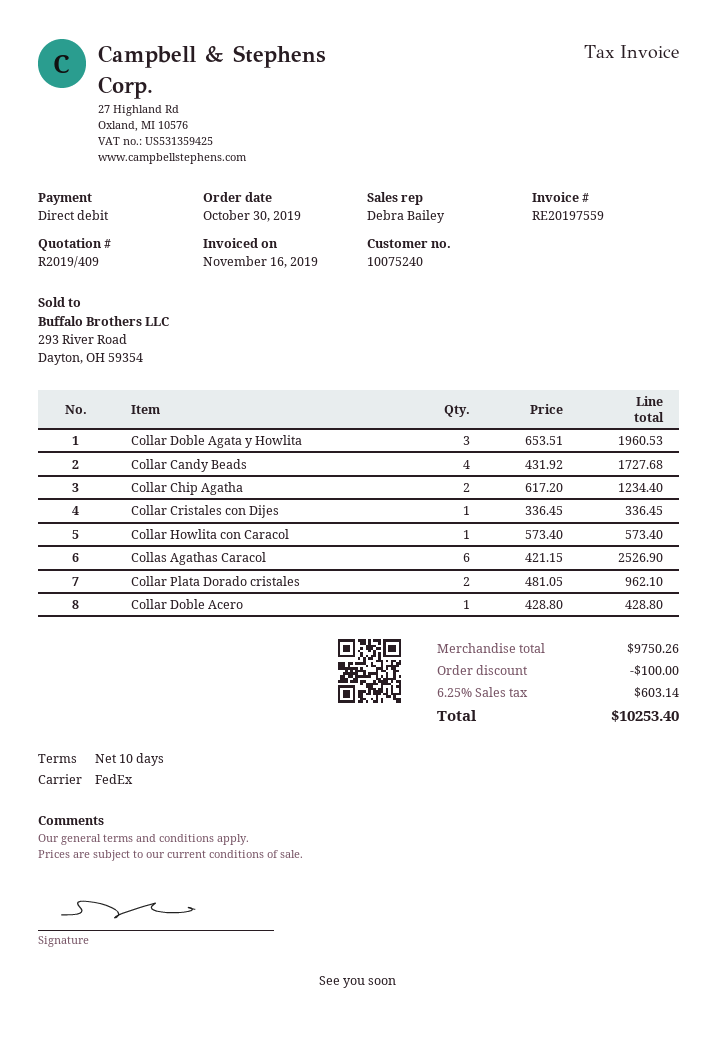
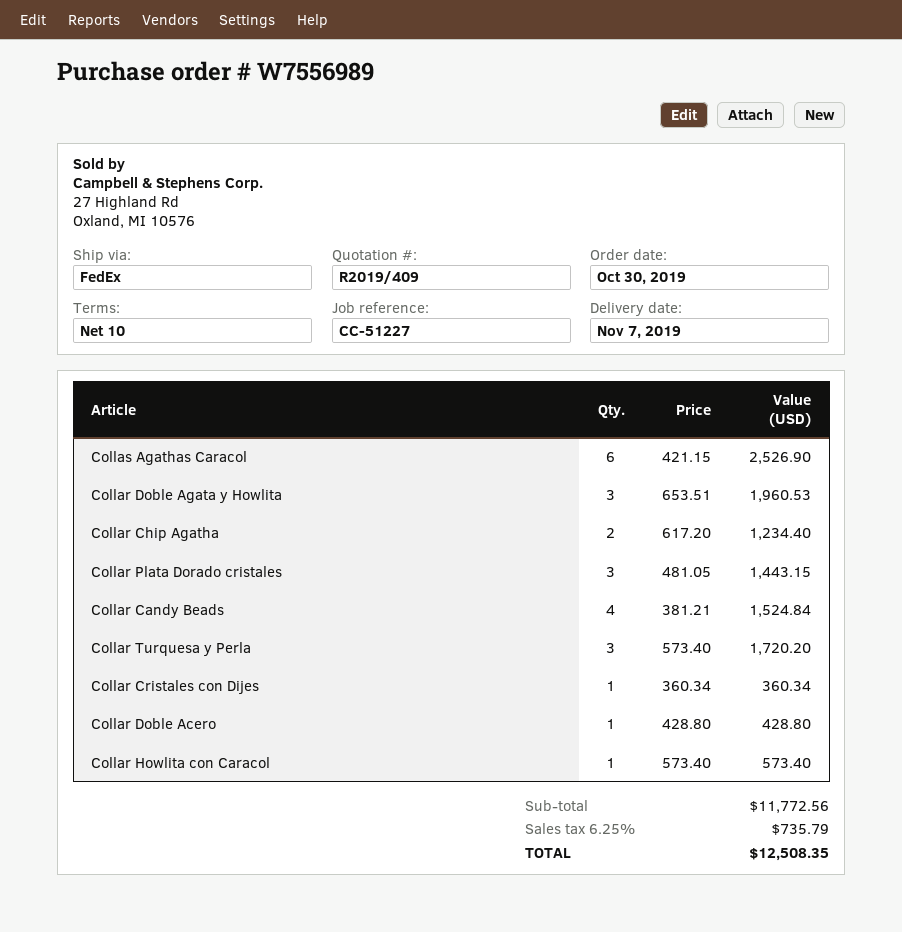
Collar Candy Beads: 4 x 431.92 = 1727.68 -> 4 x 381.21 = 1524.84
Collar Cristales con Dijes: 1 x 336.45 = 336.45 -> 1 x 360.34 = 360.34
Collar Plata Dorado cristales: 2 x 481.05 = 962.10 -> 3 x 481.05 = 1443.15
Collar Turquesa y Perla: none -> 3 x 573.40 = 1720.20
subtotal: 9750.26 -> 11772.56
discount: 100.00 -> none
tax: 6.25% = 603.14 -> 6.25% = 735.79
total: 10253.40 -> 12508.35

